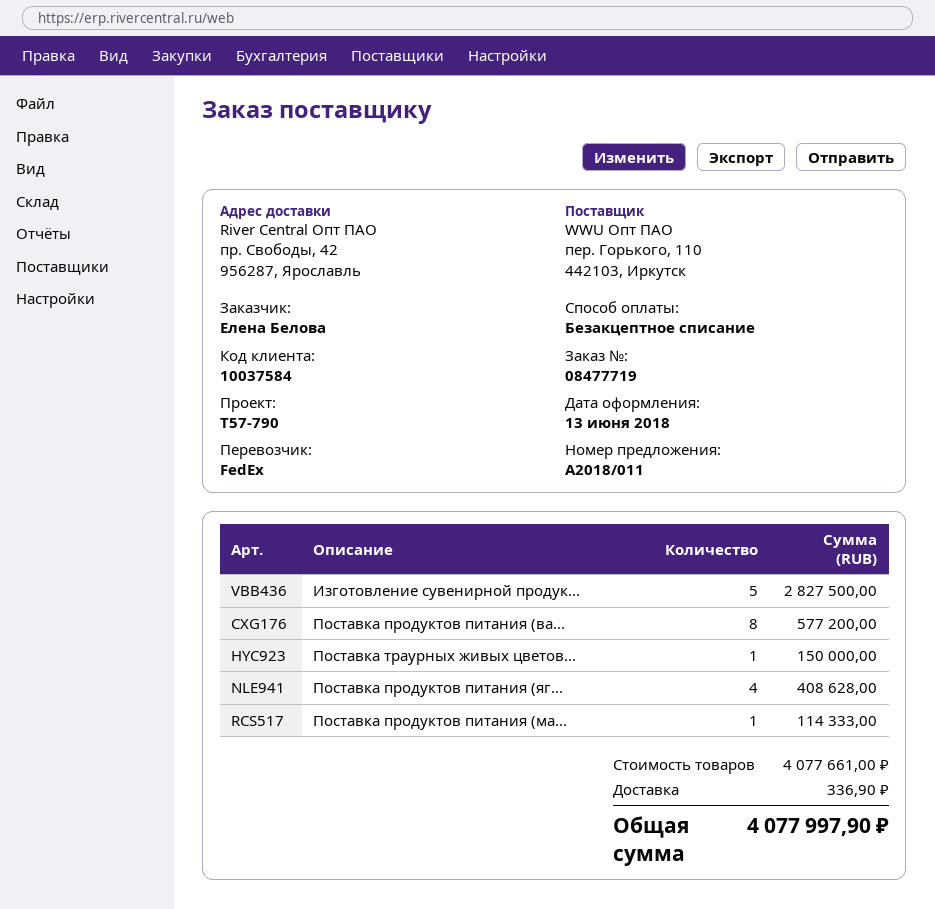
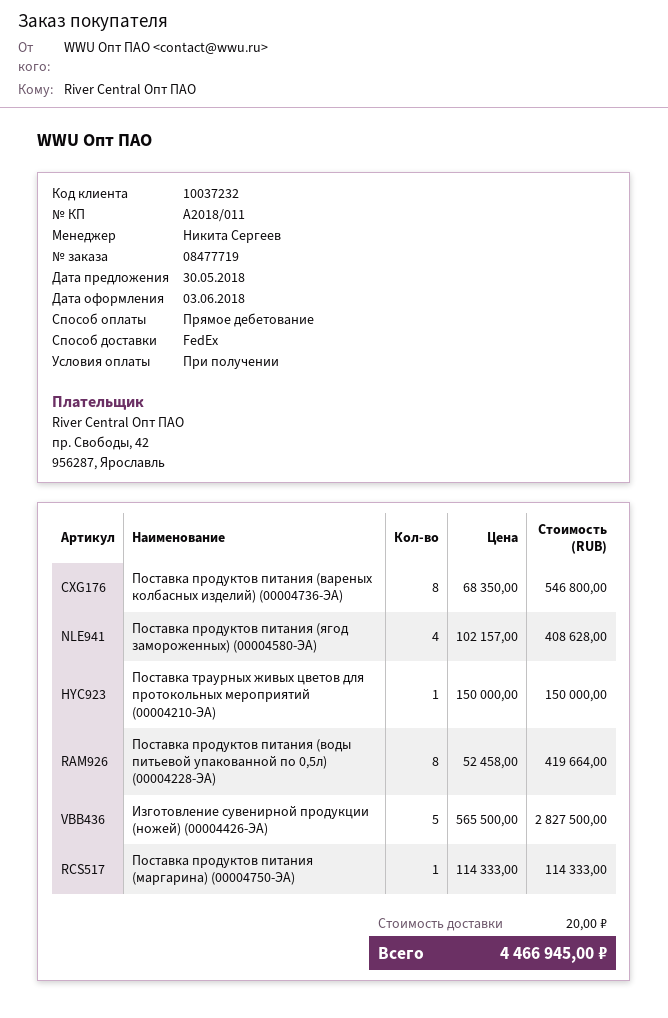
order date: 2018-06-13 -> 2018-06-03
customer number: 10037584 -> 10037232
Поставка продуктов питания (ва...: 8 for 577200.00 -> 8 for 546800.00
Поставка продуктов питания (воды питьевой упакованной по 0,5л) (00004228-ЭА): none -> 8 for 419664.00
shipping: 336.90 -> 20.00
total: 4077997.90 -> 4466945.00

